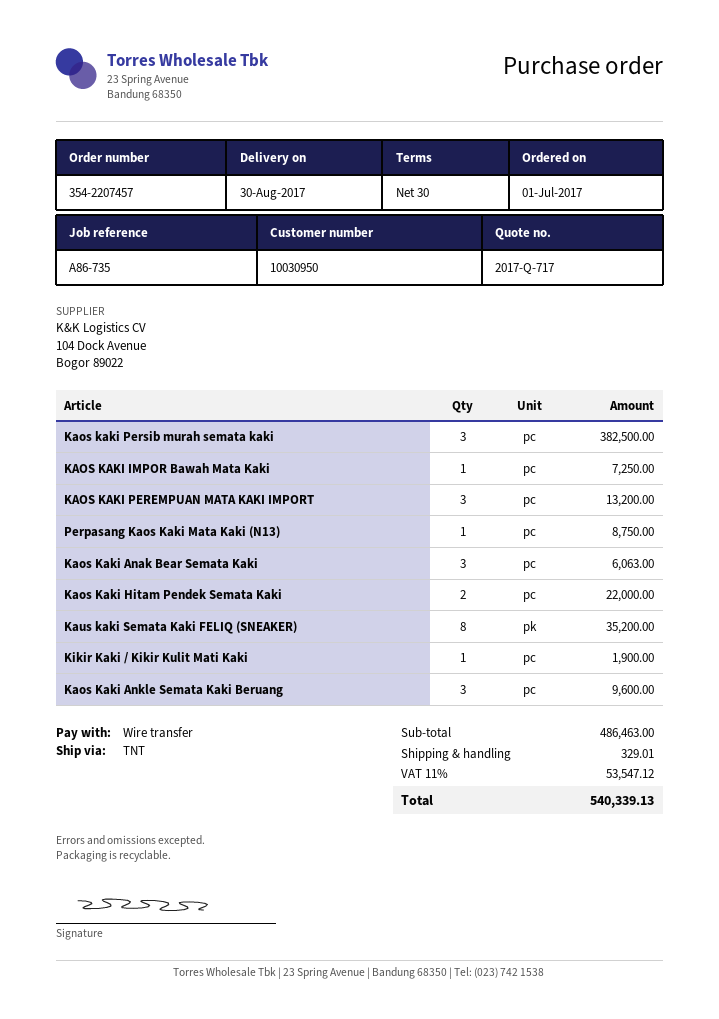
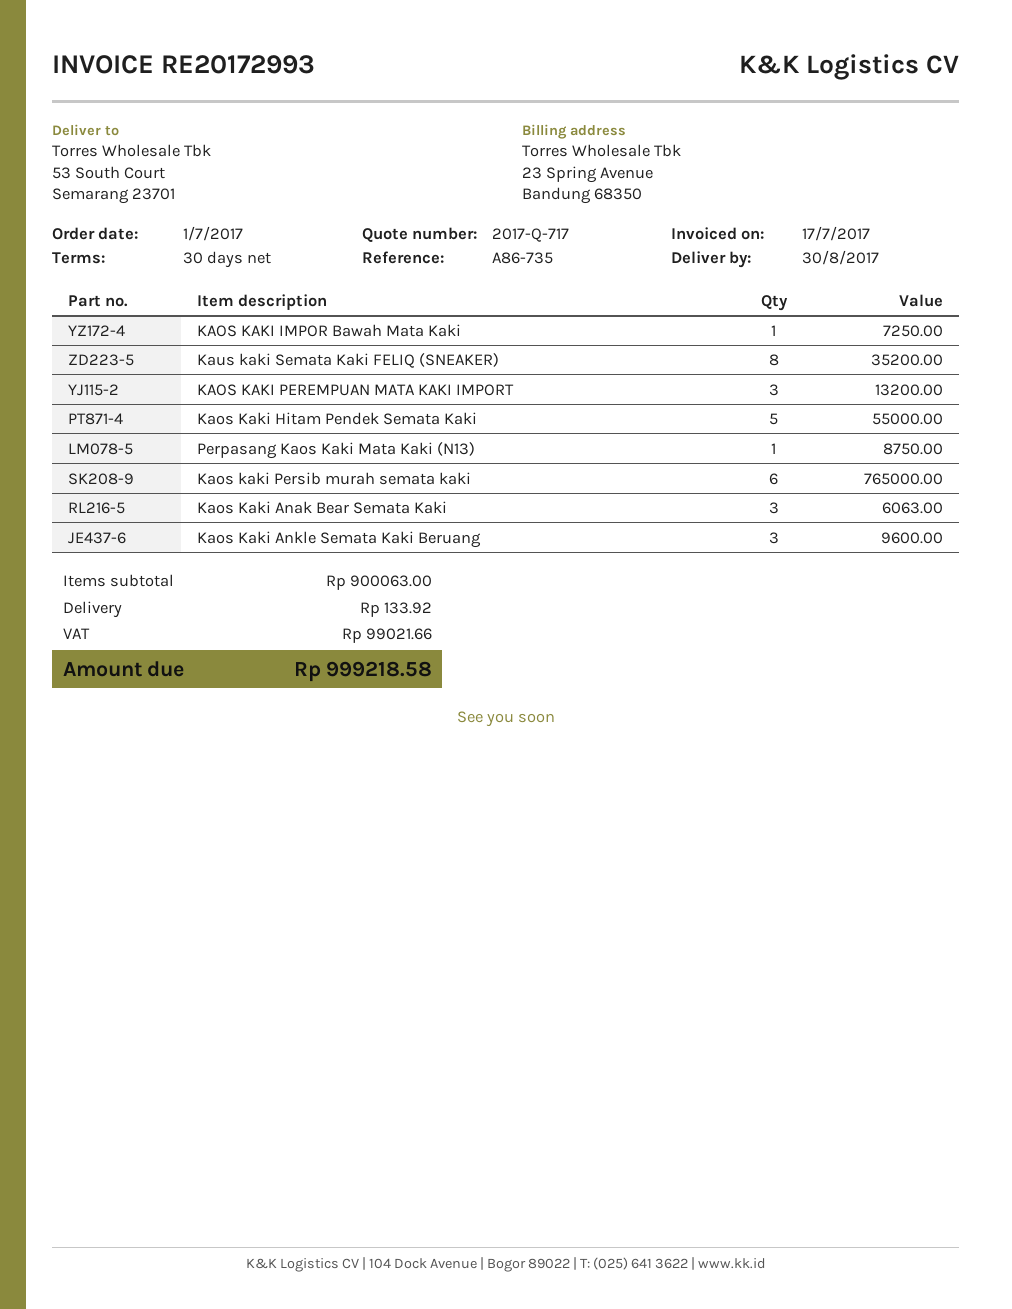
Kaos kaki Persib murah semata kaki: 3 for 382500.00 -> 6 for 765000.00
Kaos Kaki Hitam Pendek Semata Kaki: 2 for 22000.00 -> 5 for 55000.00
Kikir Kaki / Kikir Kulit Mati Kaki: 1 for 1900.00 -> none
subtotal: 486463.00 -> 900063.00
shipping: 329.01 -> 133.92
tax: 53547.12 -> 99021.66
total: 540339.13 -> 999218.58

